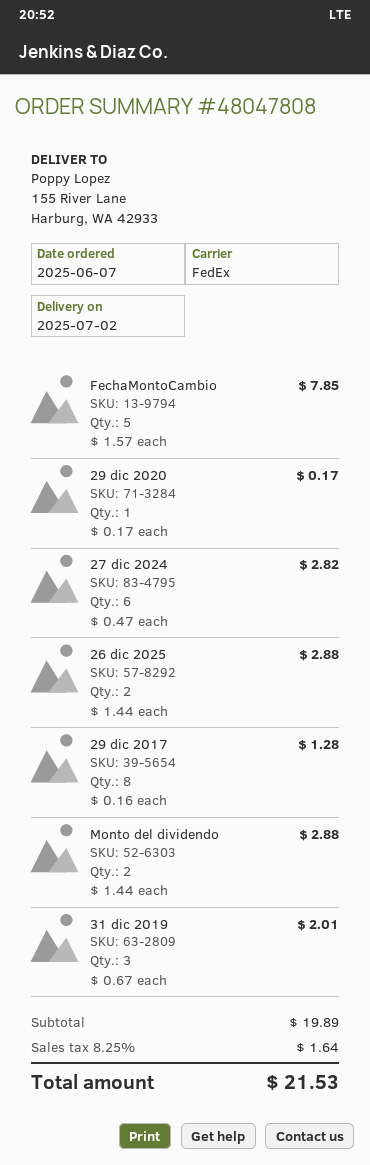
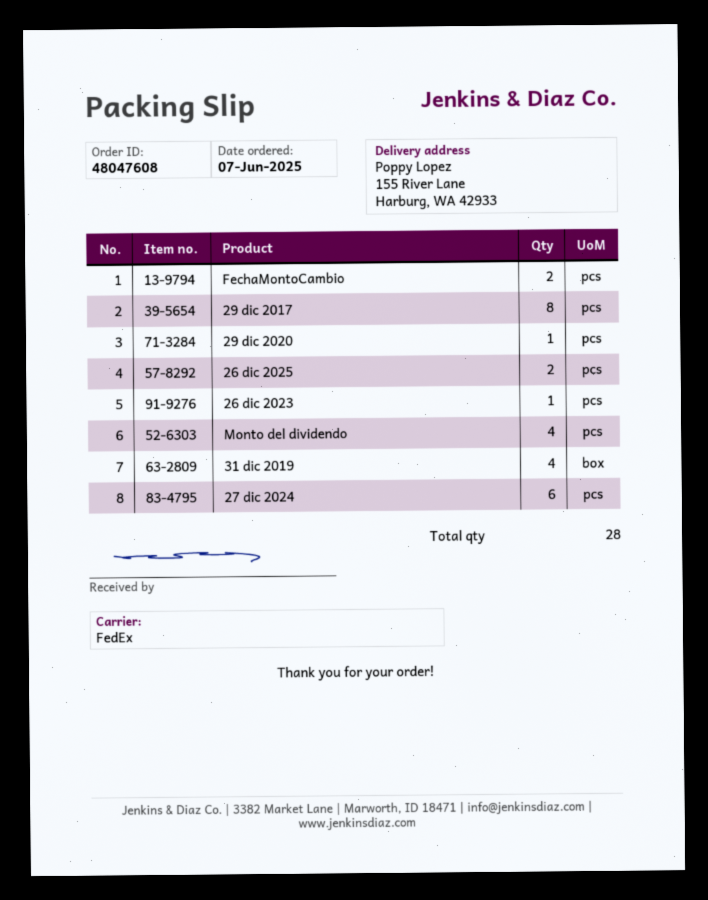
order number: 48047808 -> 48047608
FechaMontoCambio: 5 -> 2
Monto del dividendo: 2 -> 4
31 dic 2019: 3 -> 4
26 dic 2023: none -> 1

